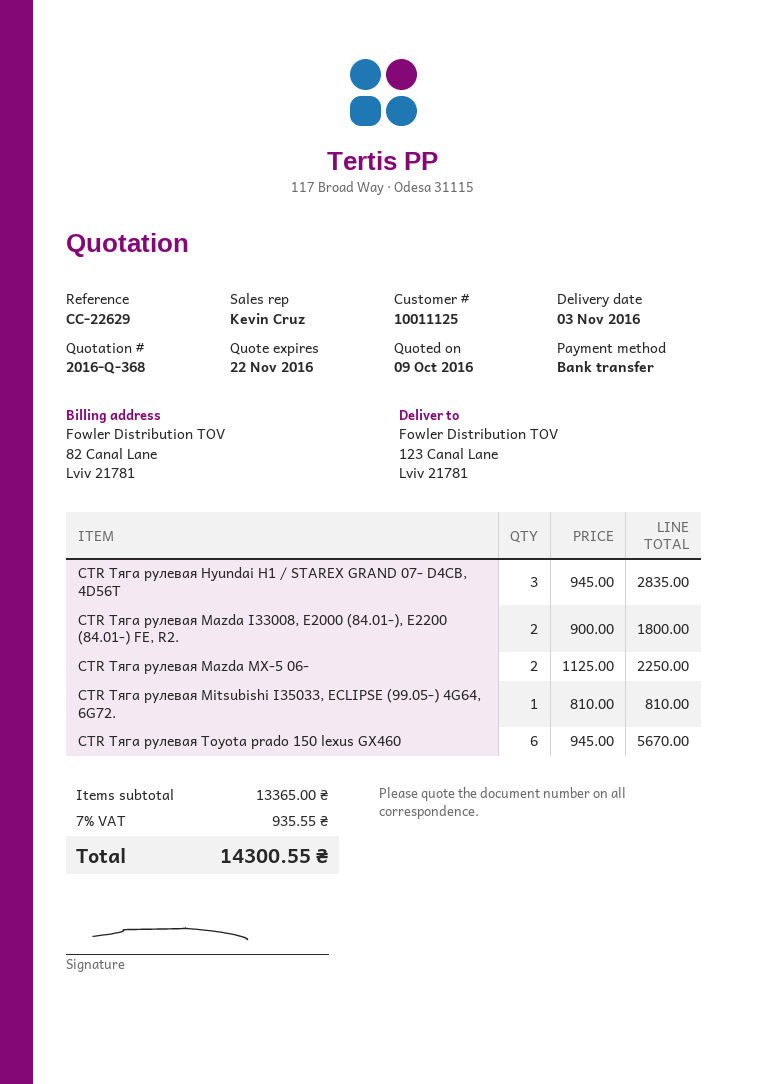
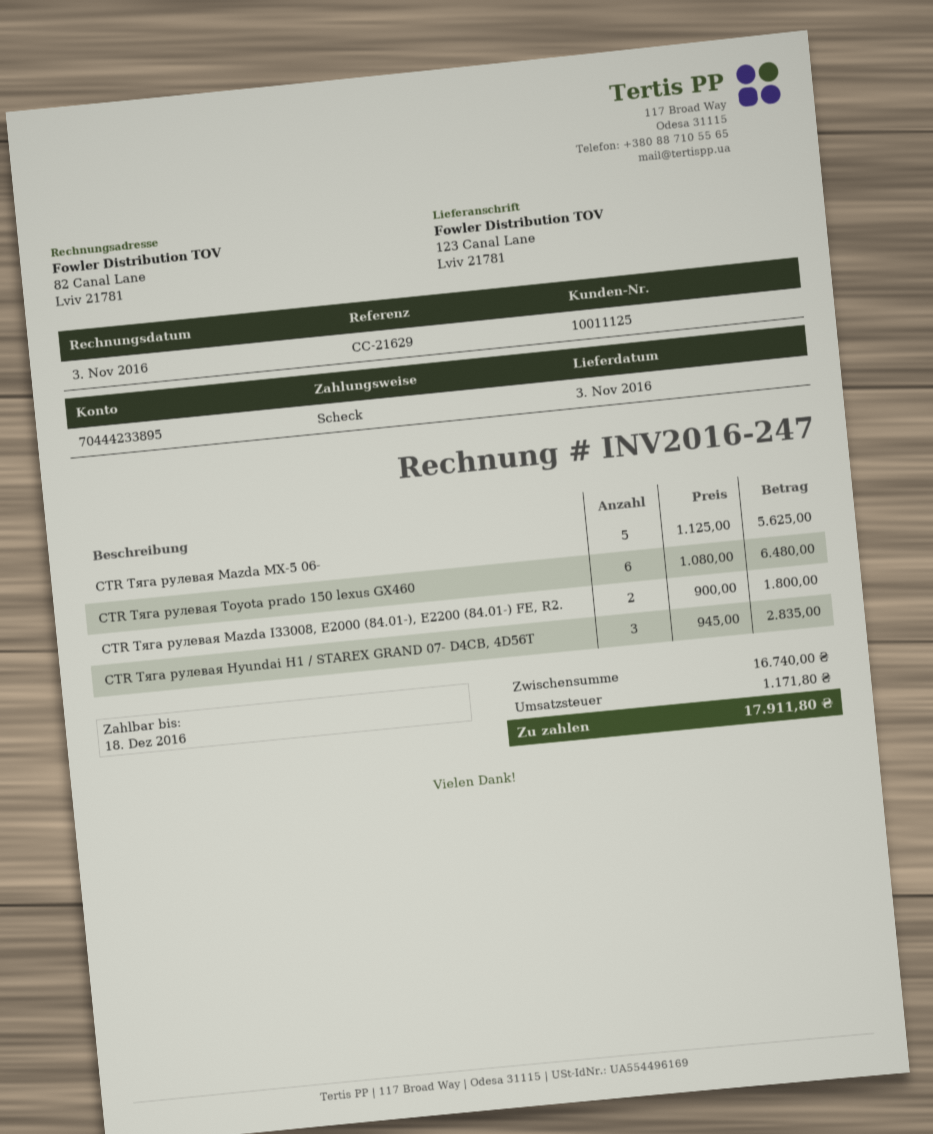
reference: CC-22629 -> CC-21629
payment method: bank transfer -> cheque
CTR Тяга рулевая Mazda MX-5 06-: 2 x 1125.00 = 2250.00 -> 5 x 1125.00 = 5625.00
CTR Тяга рулевая Mitsubishi I35033, ECLIPSE (99.05-) 4G64, 6G72.: 1 x 810.00 = 810.00 -> none
CTR Тяга рулевая Toyota prado 150 lexus GX460: 6 x 945.00 = 5670.00 -> 6 x 1080.00 = 6480.00
subtotal: 13365.00 -> 16740.00
tax: 935.55 -> 1171.80
total: 14300.55 -> 17911.80

